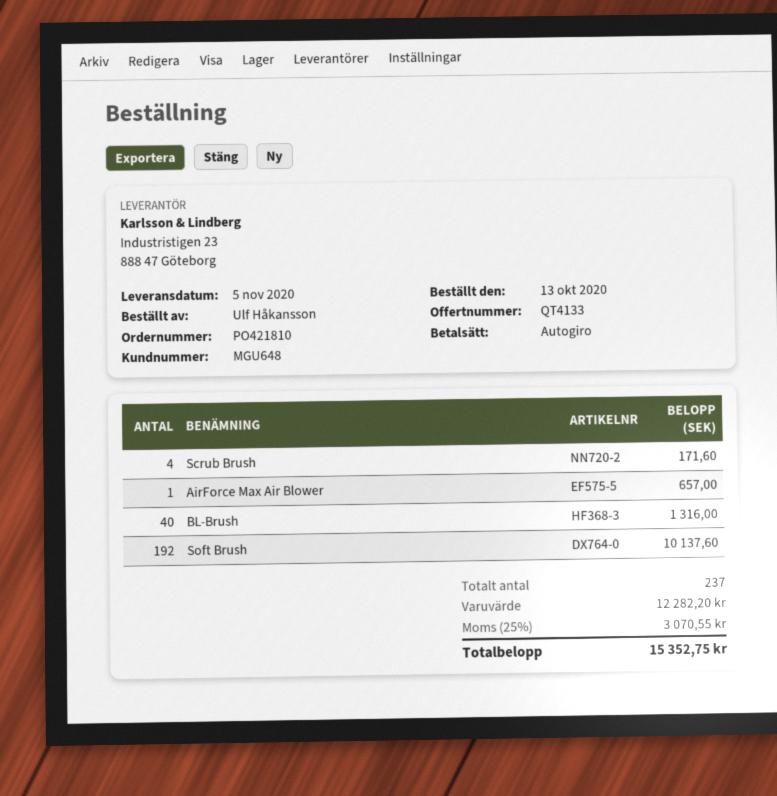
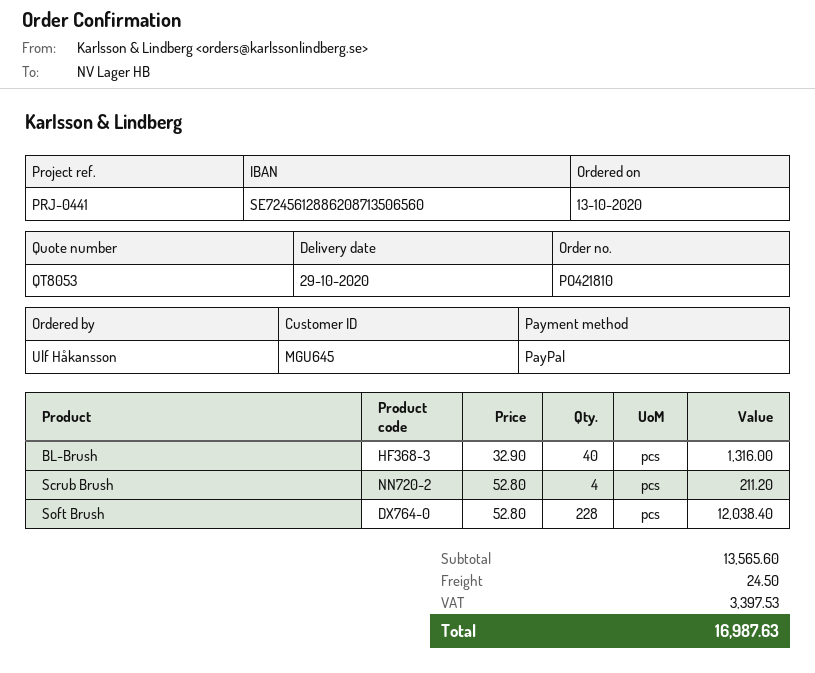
quote number: QT4133 -> QT8053
delivery date: 2020-11-05 -> 2020-10-29
customer number: MGU648 -> MGU645
payment method: direct debit -> PayPal
Scrub Brush: 4 for 171.60 -> 4 for 211.20
AirForce Max Air Blower: 1 for 657.00 -> none
Soft Brush: 192 for 10137.60 -> 228 for 12038.40
subtotal: 12282.20 -> 13565.60
shipping: none -> 24.50
tax: 3070.55 -> 3397.53
total: 15352.75 -> 16987.63

